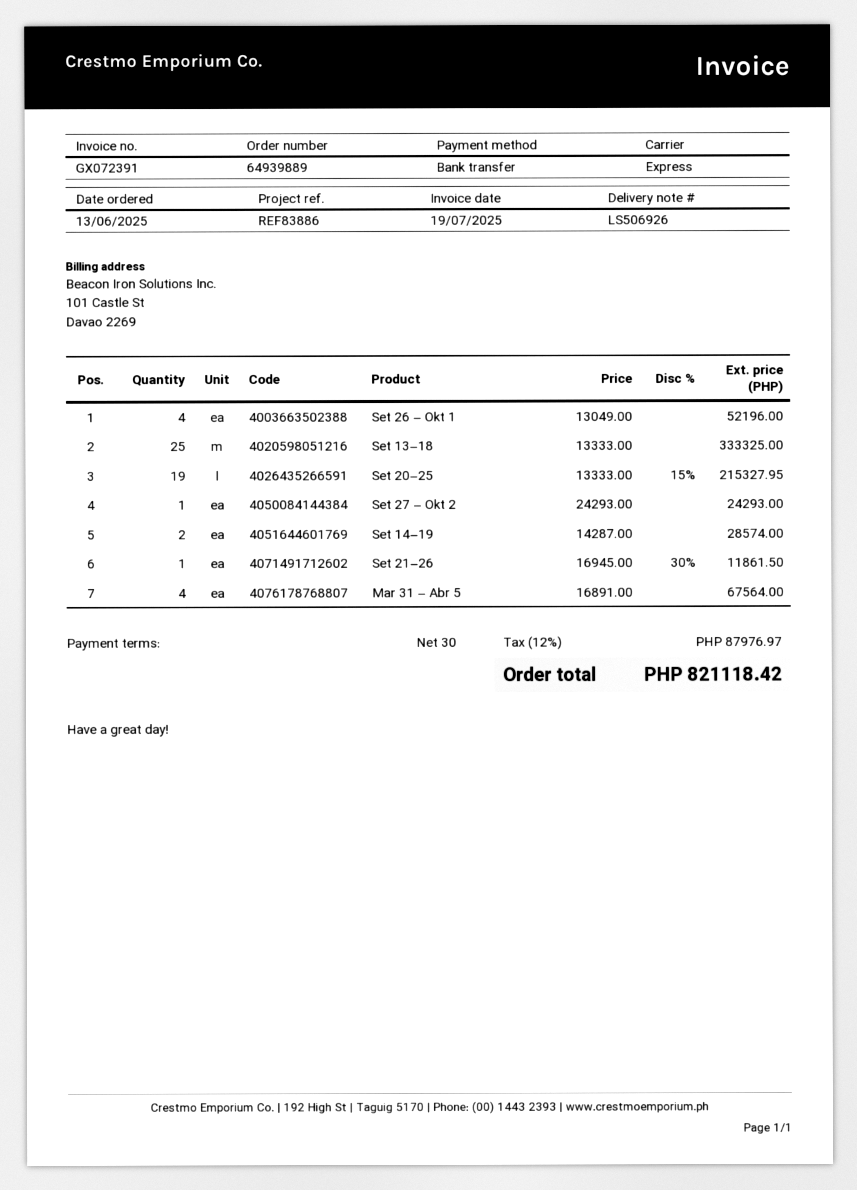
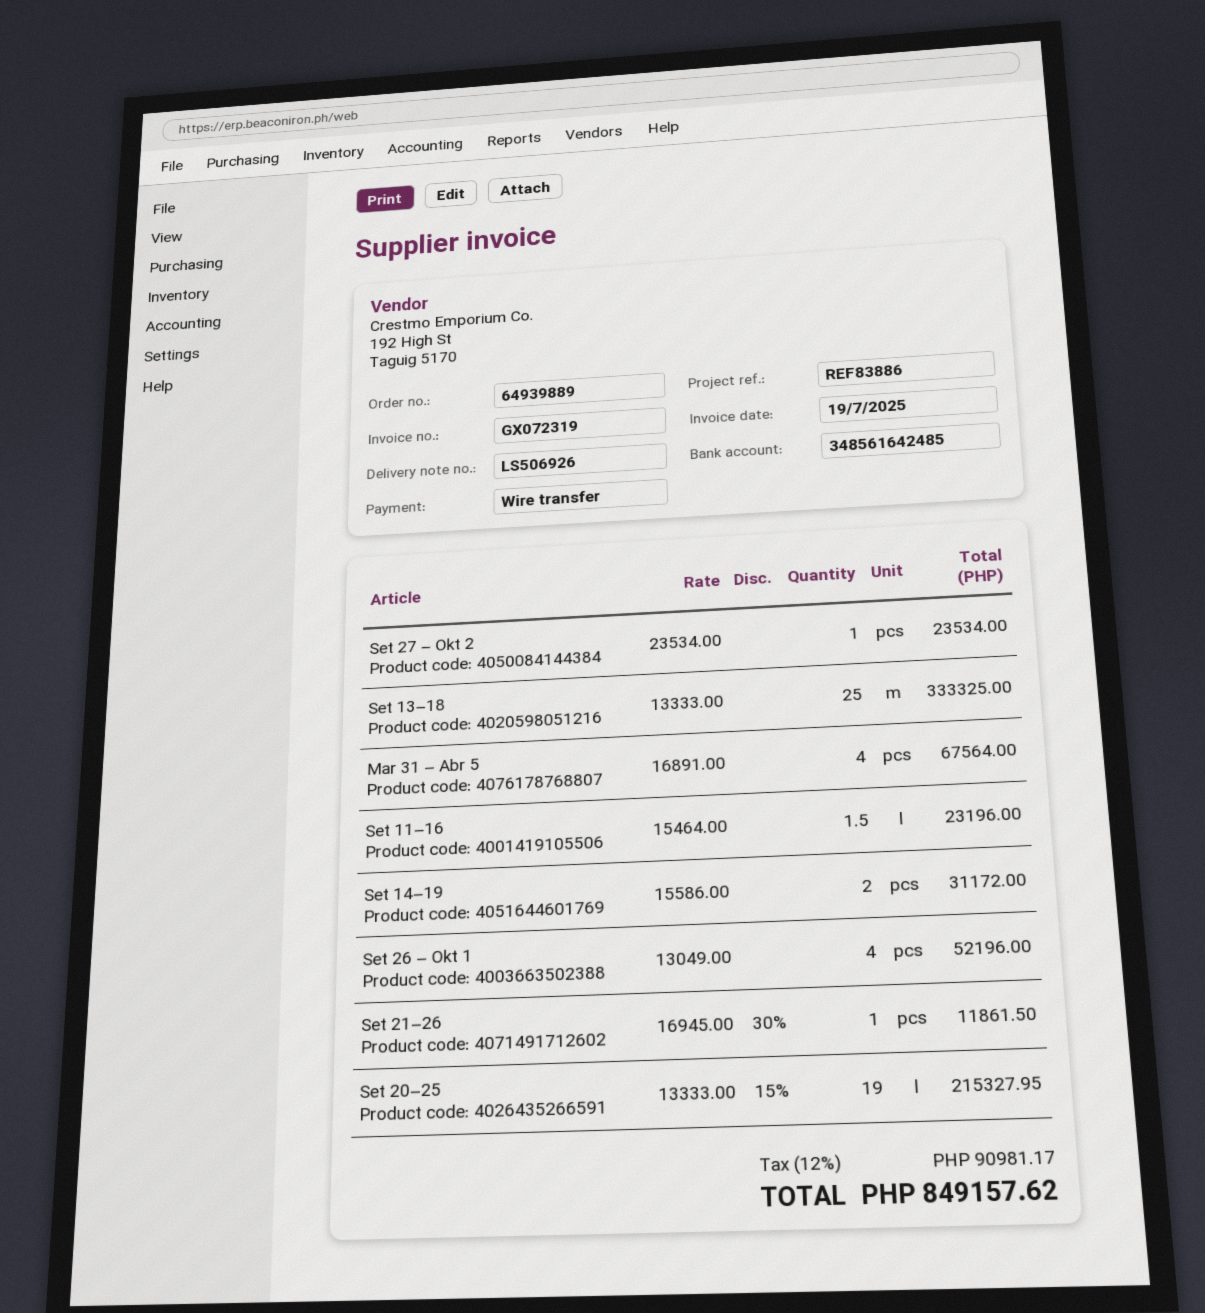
invoice number: GX072391 -> GX072319
Set 27 – Okt 2: 1 x 24293.00 = 24293.00 -> 1 x 23534.00 = 23534.00
Set 14–19: 2 x 14287.00 = 28574.00 -> 2 x 15586.00 = 31172.00
Set 11–16: none -> 1.5 x 15464.00 = 23196.00
tax: 12% = 87976.97 -> 12% = 90981.17
total: 821118.42 -> 849157.62

